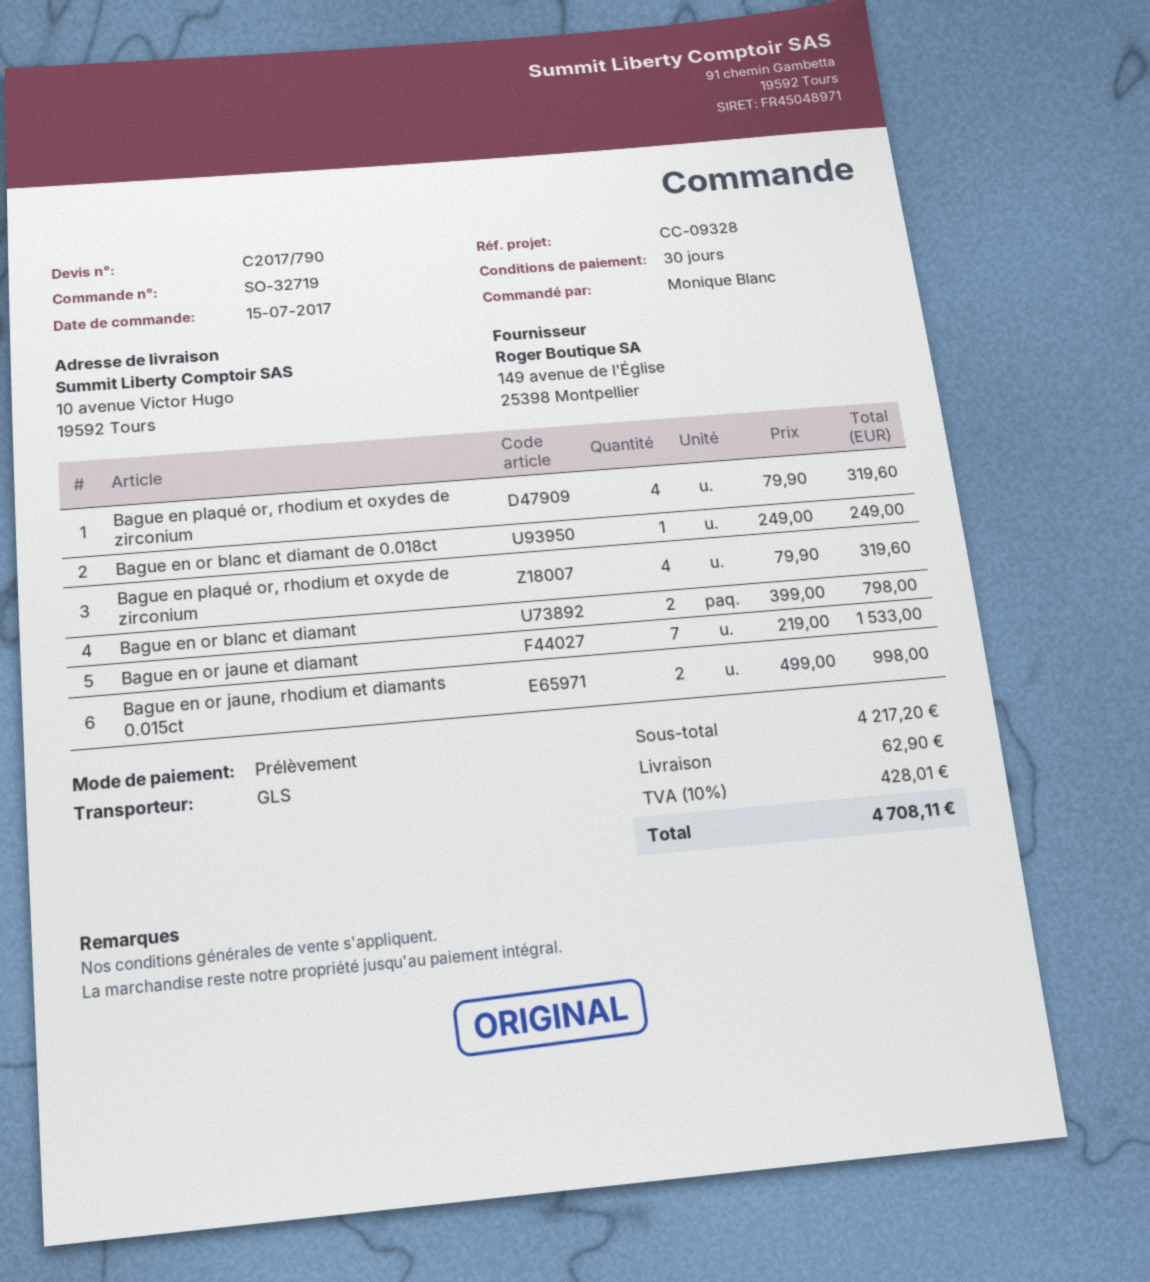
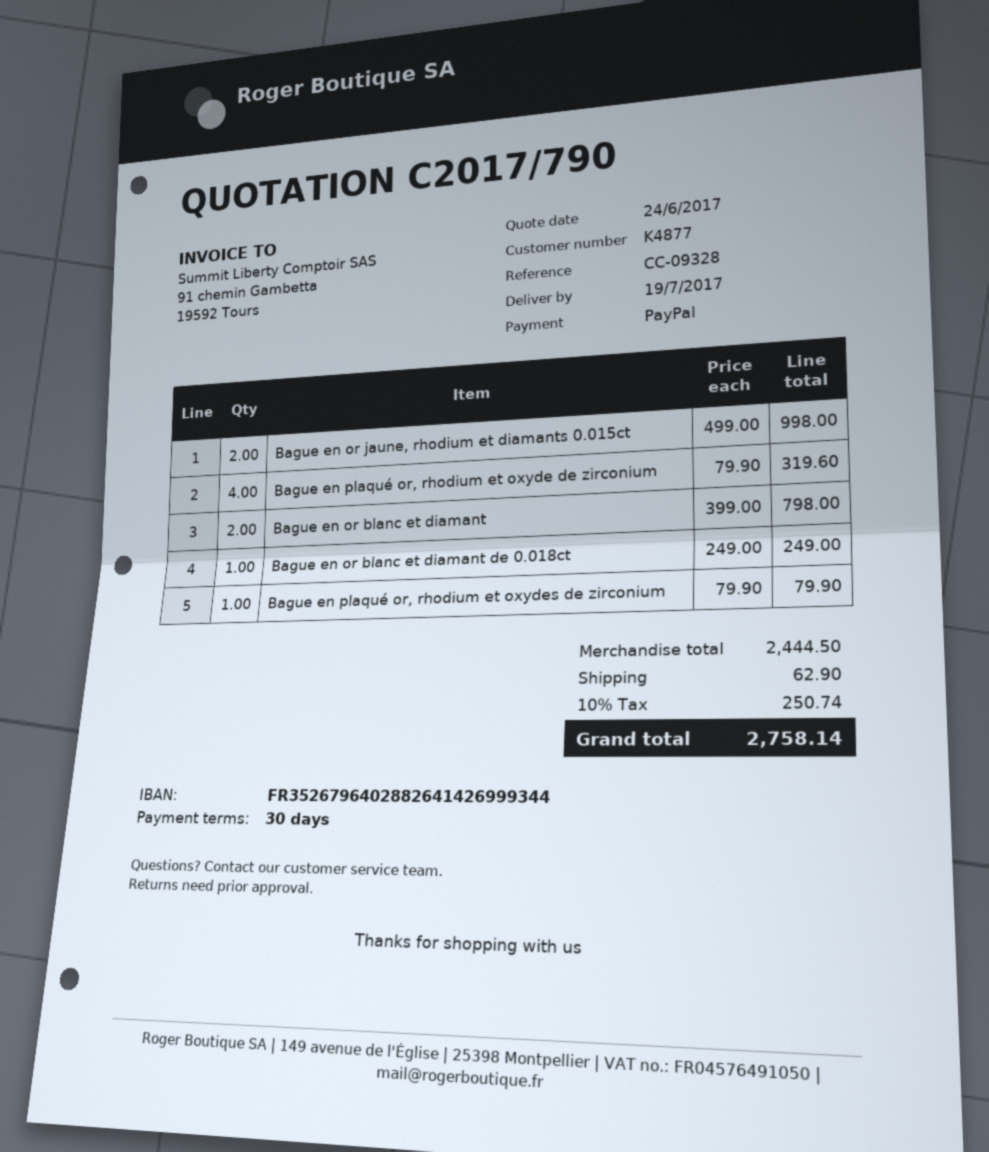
payment method: direct debit -> PayPal
Bague en plaqué or, rhodium et oxydes de zirconium: 4 x 79.90 = 319.60 -> 1 x 79.90 = 79.90
Bague en or jaune et diamant: 7 x 219.00 = 1533.00 -> none
subtotal: 4217.20 -> 2444.50
tax: 10% = 428.01 -> 10% = 250.74
total: 4708.11 -> 2758.14

